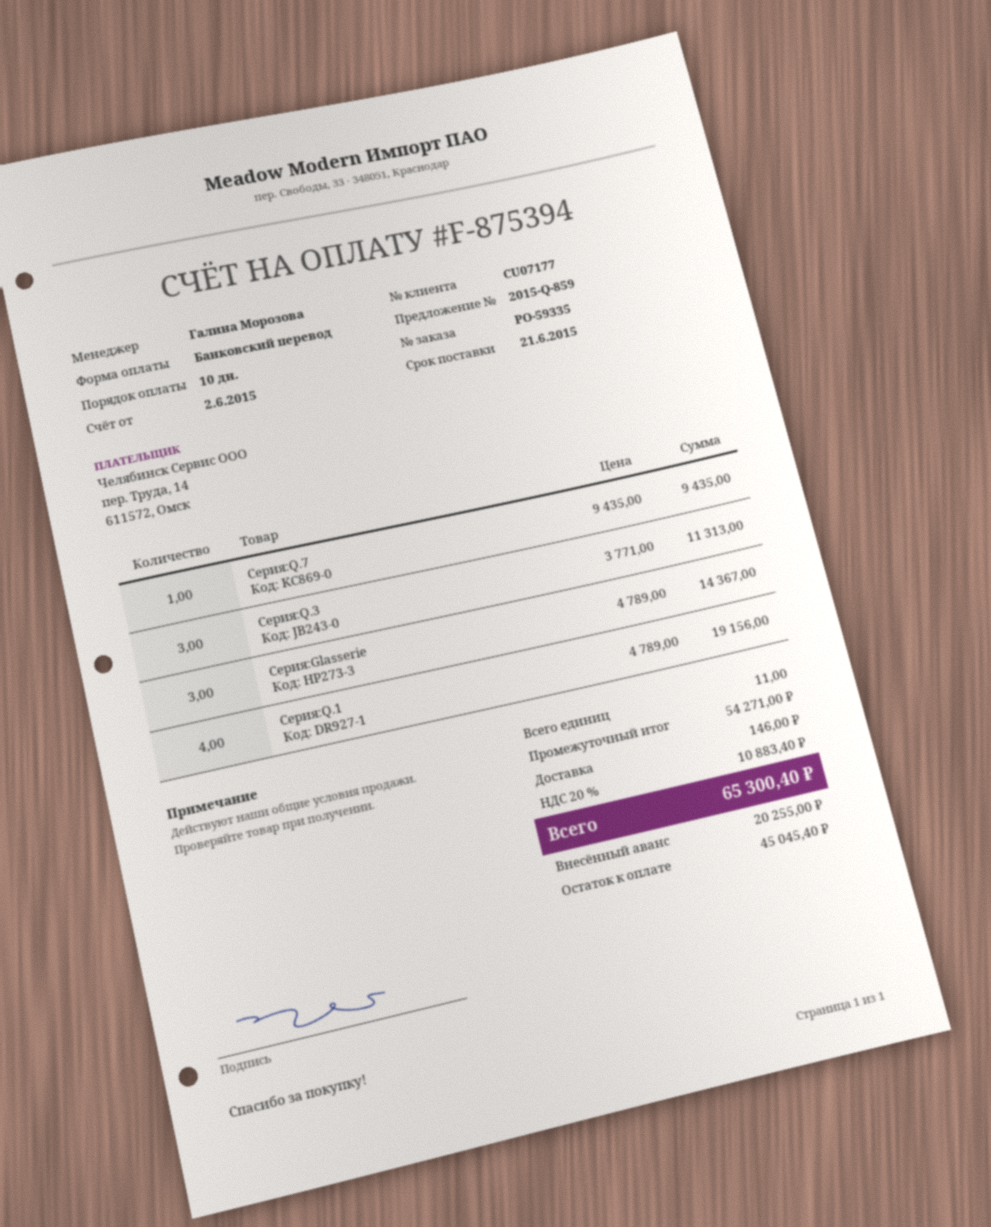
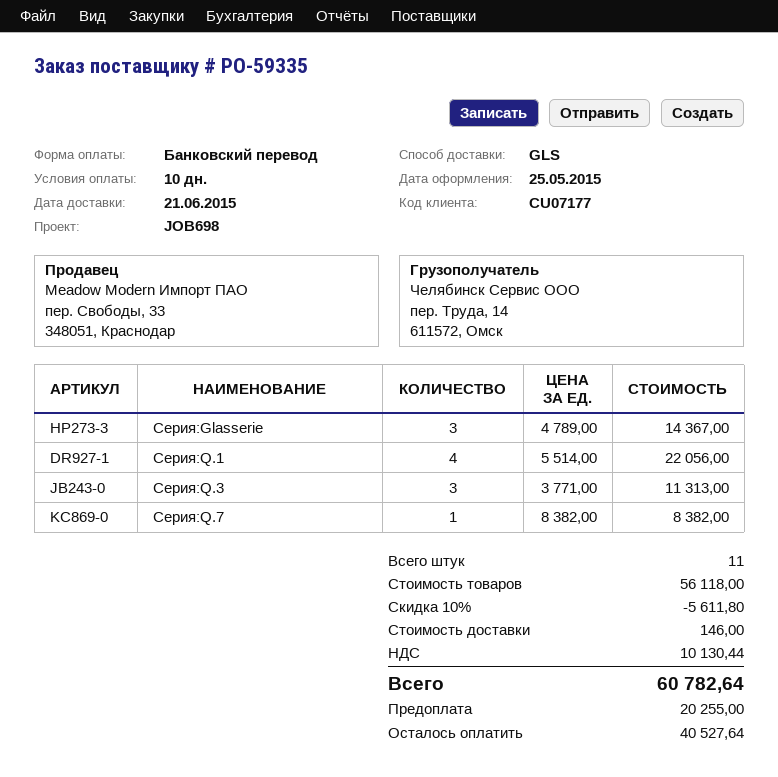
Серия:Q.7: 1 x 9435.00 = 9435.00 -> 1 x 8382.00 = 8382.00
Серия:Q.1: 4 x 4789.00 = 19156.00 -> 4 x 5514.00 = 22056.00
subtotal: 54271.00 -> 56118.00
discount: none -> 10% = 5611.80
tax: 10883.40 -> 10130.44
total: 65300.40 -> 60782.64
balance: 45045.40 -> 40527.64

